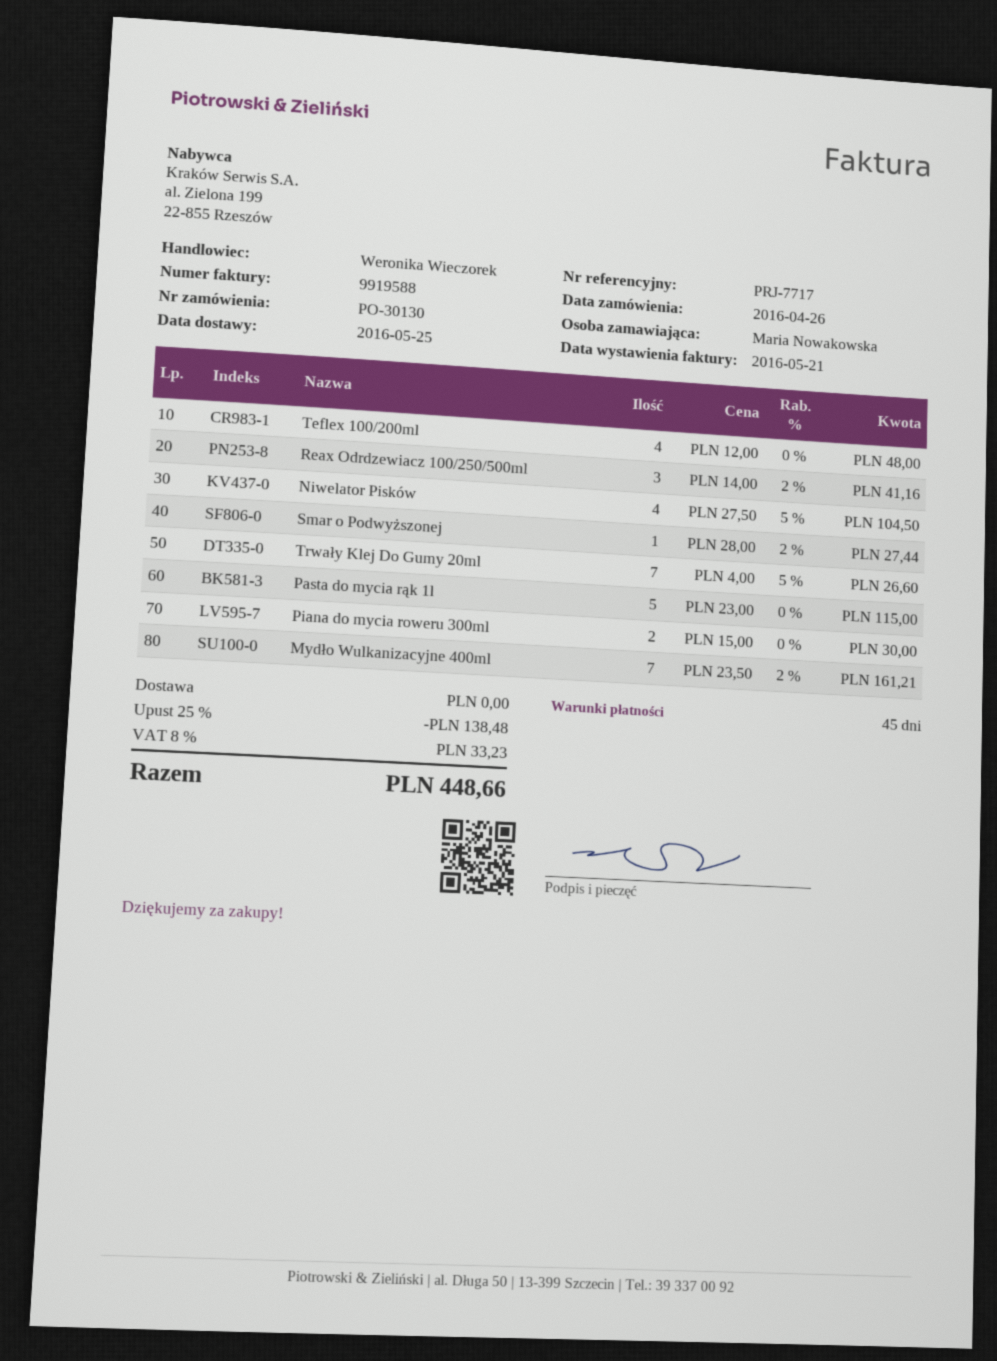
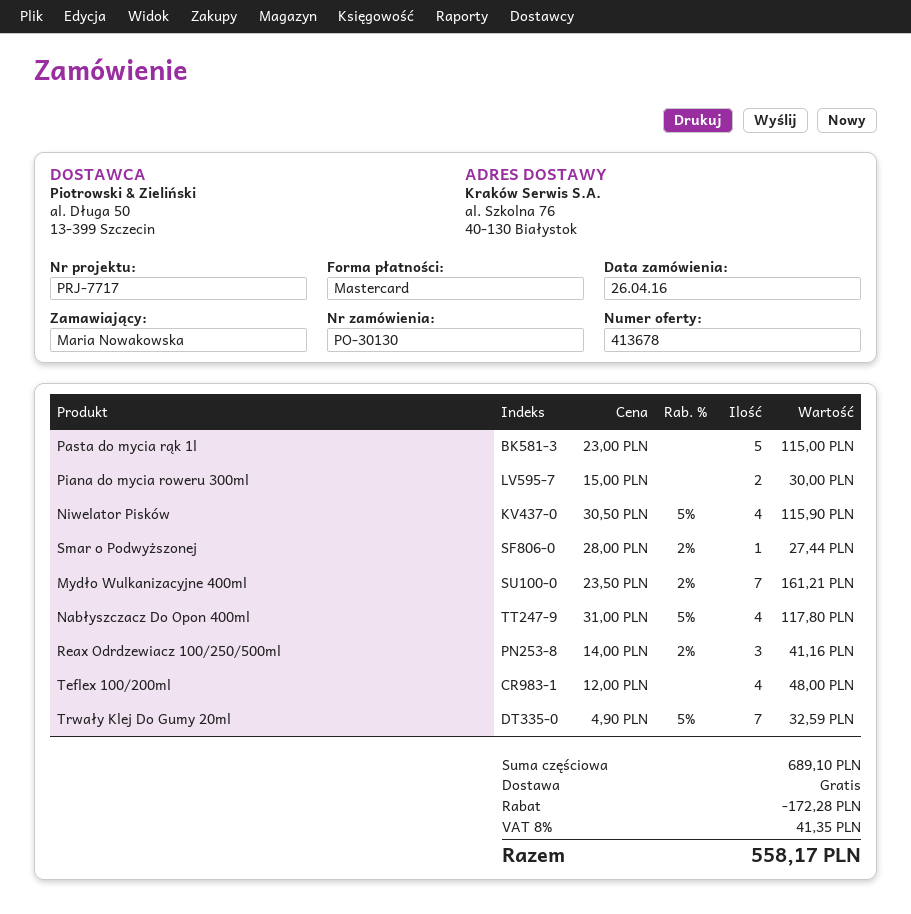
Niwelator Pisków: 4 x 27.50 - 5% = 104.50 -> 4 x 30.50 - 5% = 115.90
Trwały Klej Do Gumy 20ml: 7 x 4.00 - 5% = 26.60 -> 7 x 4.90 - 5% = 32.59
Nabłyszczacz Do Opon 400ml: none -> 4 x 31.00 - 5% = 117.80
discount: 138.48 -> 172.28
tax: 8% = 33.23 -> 8% = 41.35
total: 448.66 -> 558.17

